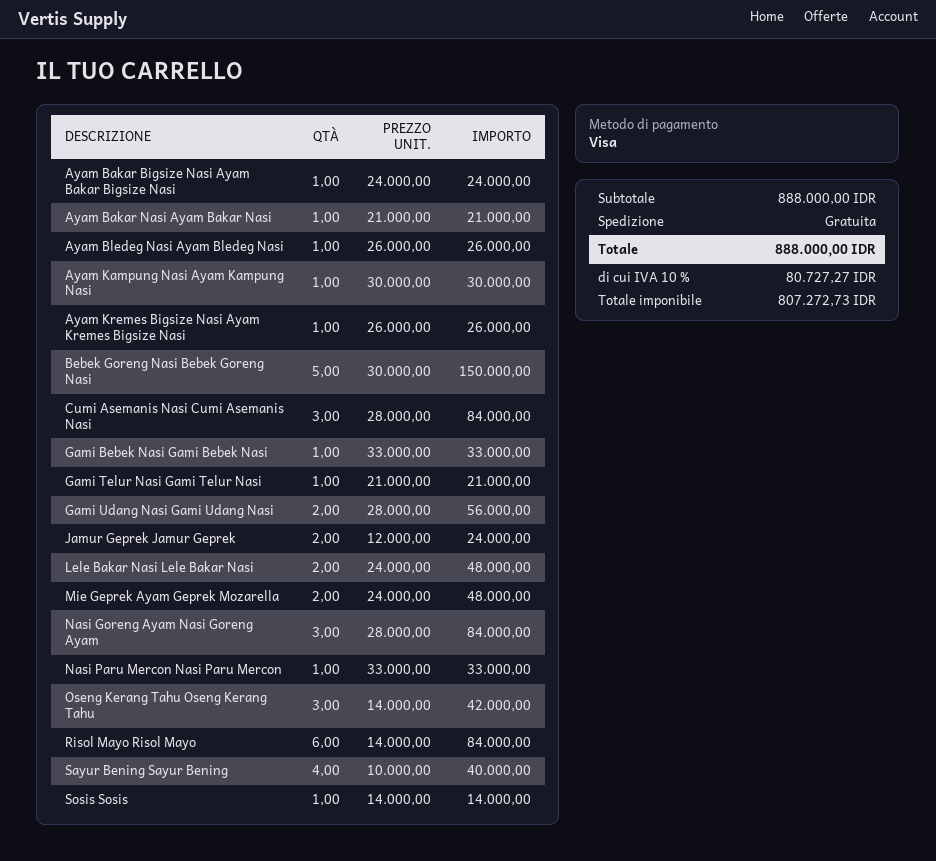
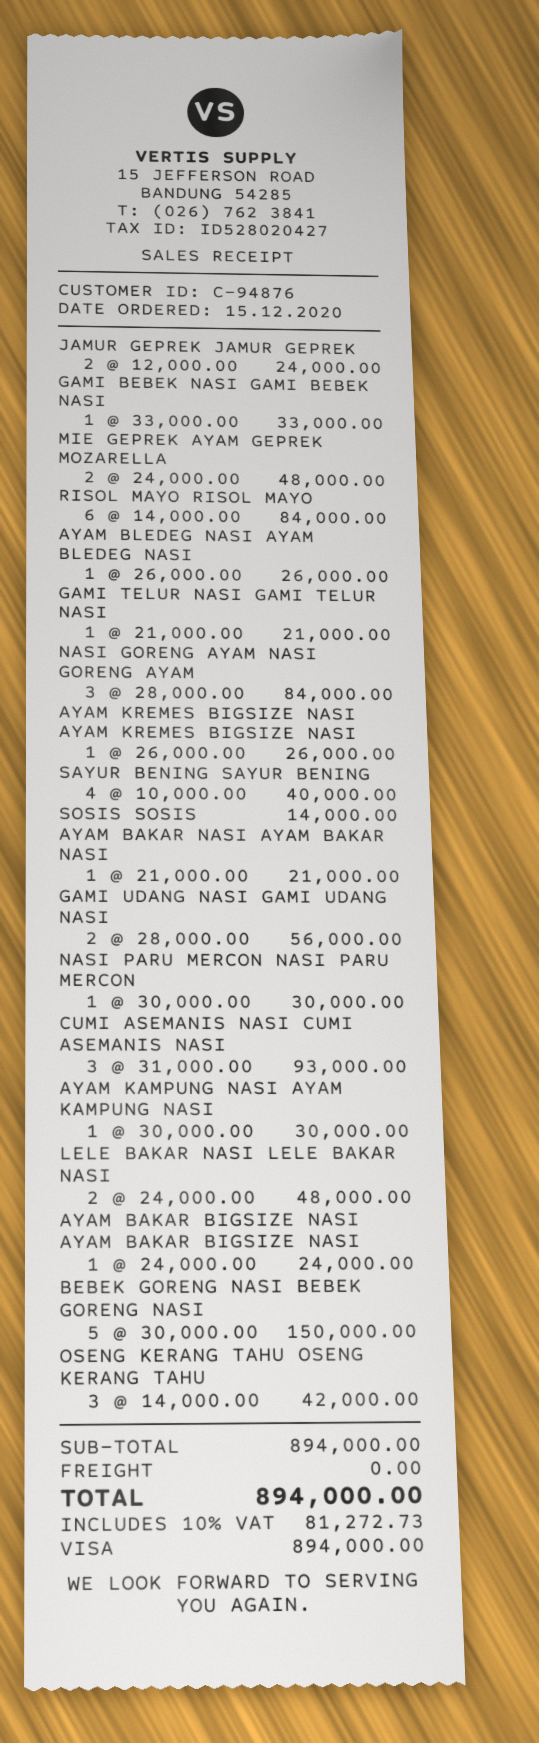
Cumi Asemanis Nasi Cumi Asemanis Nasi: 3 x 28000.00 = 84000.00 -> 3 x 31000.00 = 93000.00
Nasi Paru Mercon Nasi Paru Mercon: 1 x 33000.00 = 33000.00 -> 1 x 30000.00 = 30000.00
subtotal: 888000.00 -> 894000.00
tax: 10% = 80727.27 -> 10% = 81272.73
total: 888000.00 -> 894000.00

